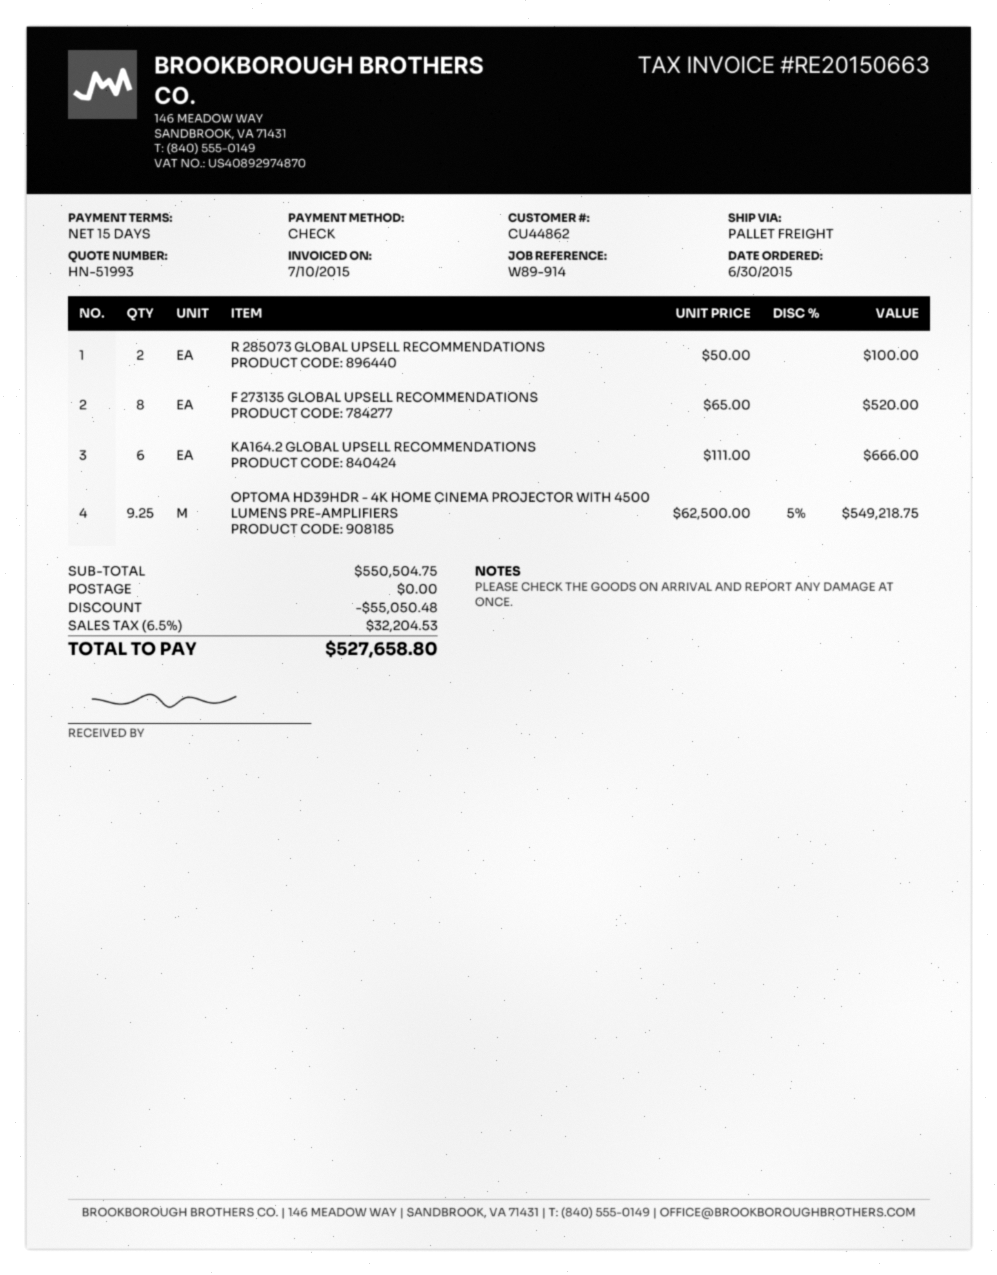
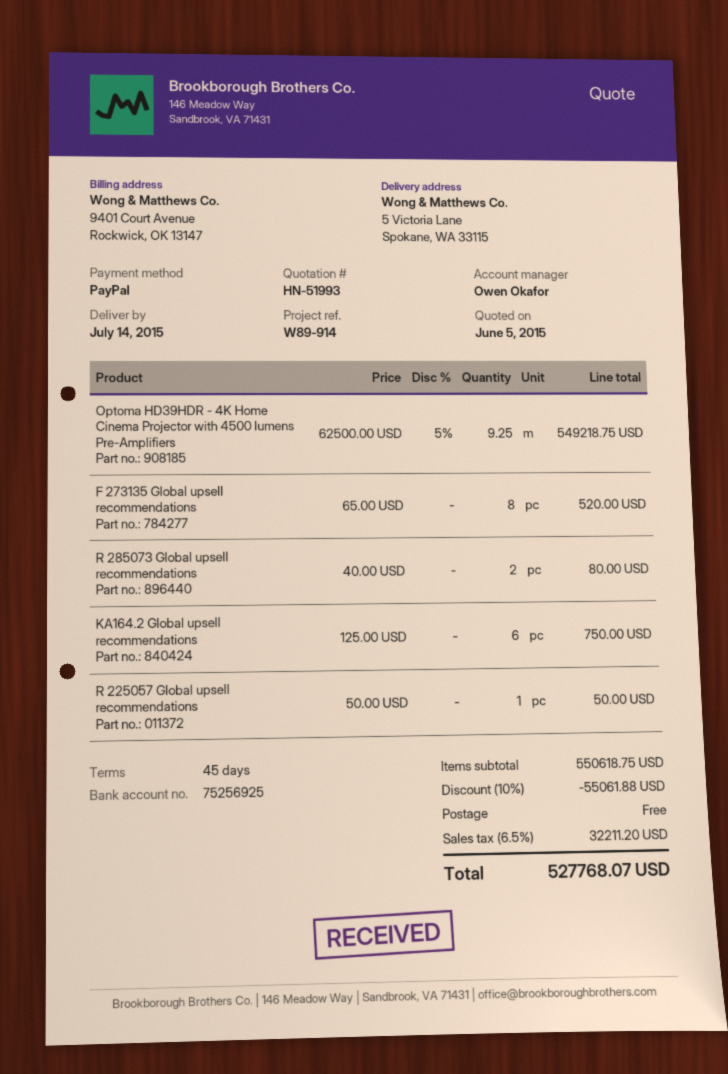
payment terms: 15 days -> 45 days
payment method: cheque -> PayPal
R 285073 GLOBAL UPSELL RECOMMENDATIONS: 2 x 50.00 = 100.00 -> 2 x 40.00 = 80.00
KA164.2 GLOBAL UPSELL RECOMMENDATIONS: 6 x 111.00 = 666.00 -> 6 x 125.00 = 750.00
R 225057 Global upsell recommendations: none -> 1 x 50.00 = 50.00
subtotal: 550504.75 -> 550618.75
discount: 55050.48 -> 55061.88
tax: 6.5% = 32204.53 -> 6.5% = 32211.20
total: 527658.80 -> 527768.07

